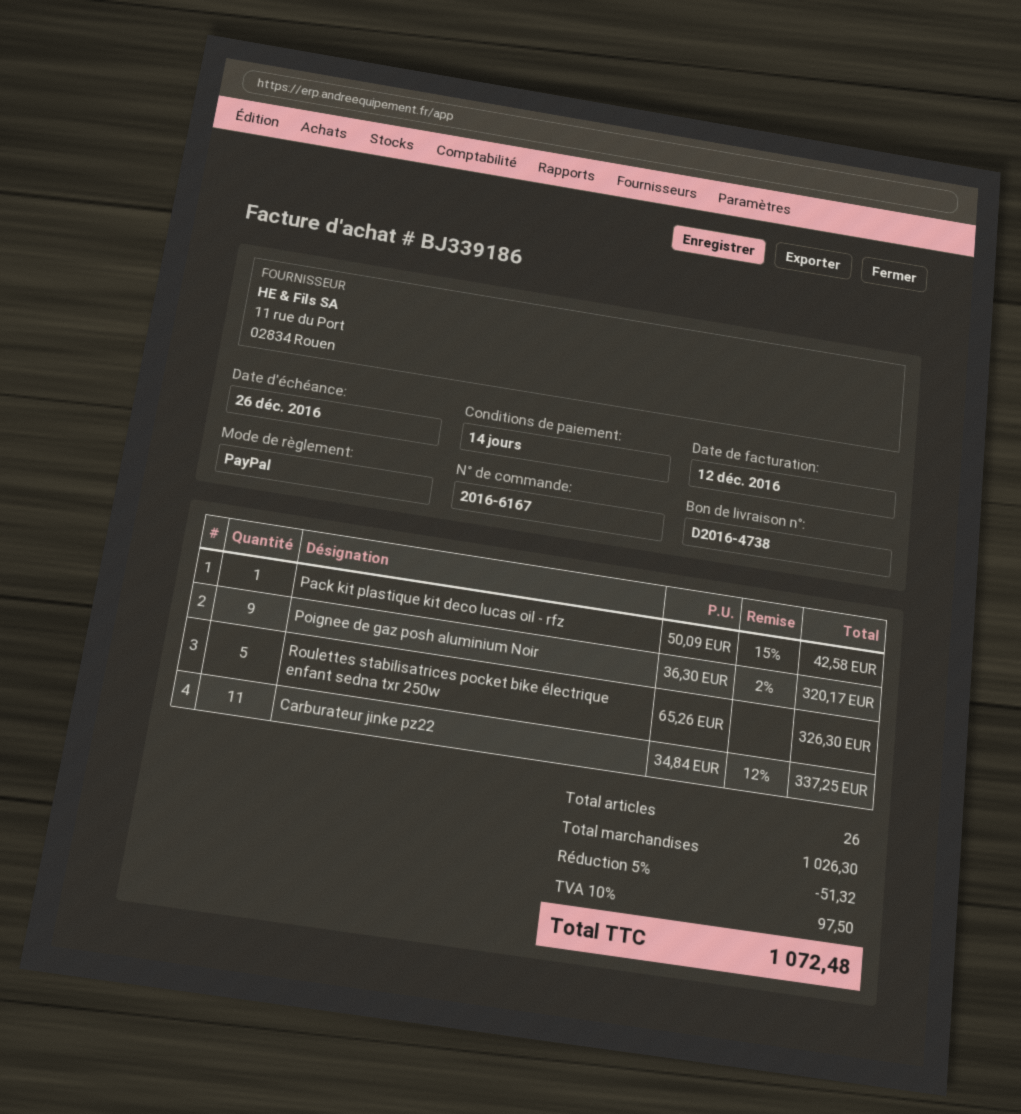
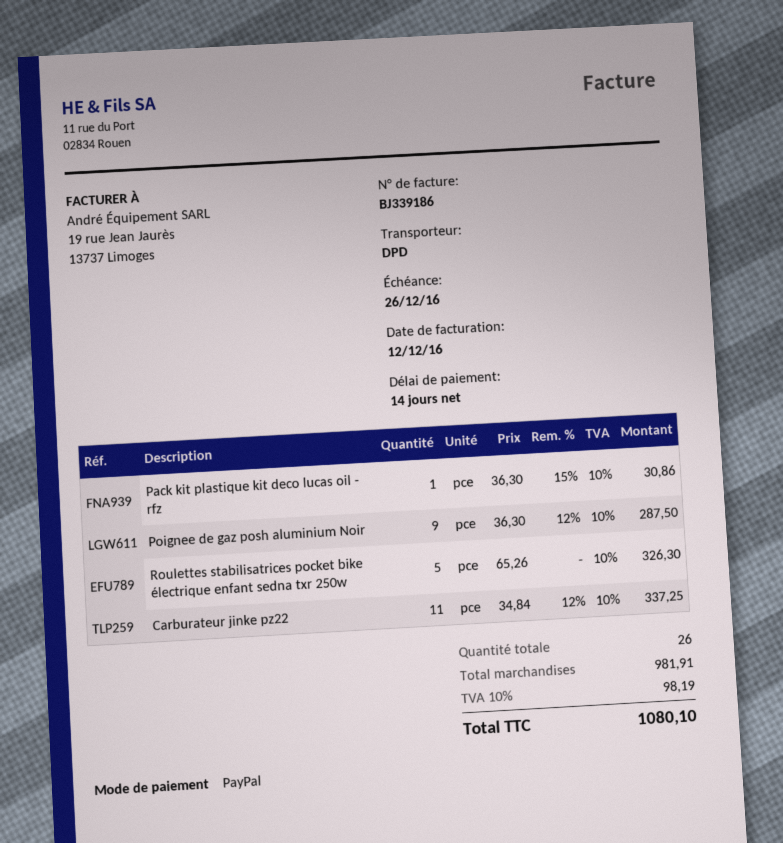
Pack kit plastique kit deco lucas oil - rfz: 1 x 50.09 - 15% = 42.58 -> 1 x 36.30 - 15% = 30.86
Poignee de gaz posh aluminium Noir: 9 x 36.30 - 2% = 320.17 -> 9 x 36.30 - 12% = 287.50
subtotal: 1026.30 -> 981.91
discount: 5% = 51.32 -> none
tax: 10% = 97.50 -> 10% = 98.19
total: 1072.48 -> 1080.10

